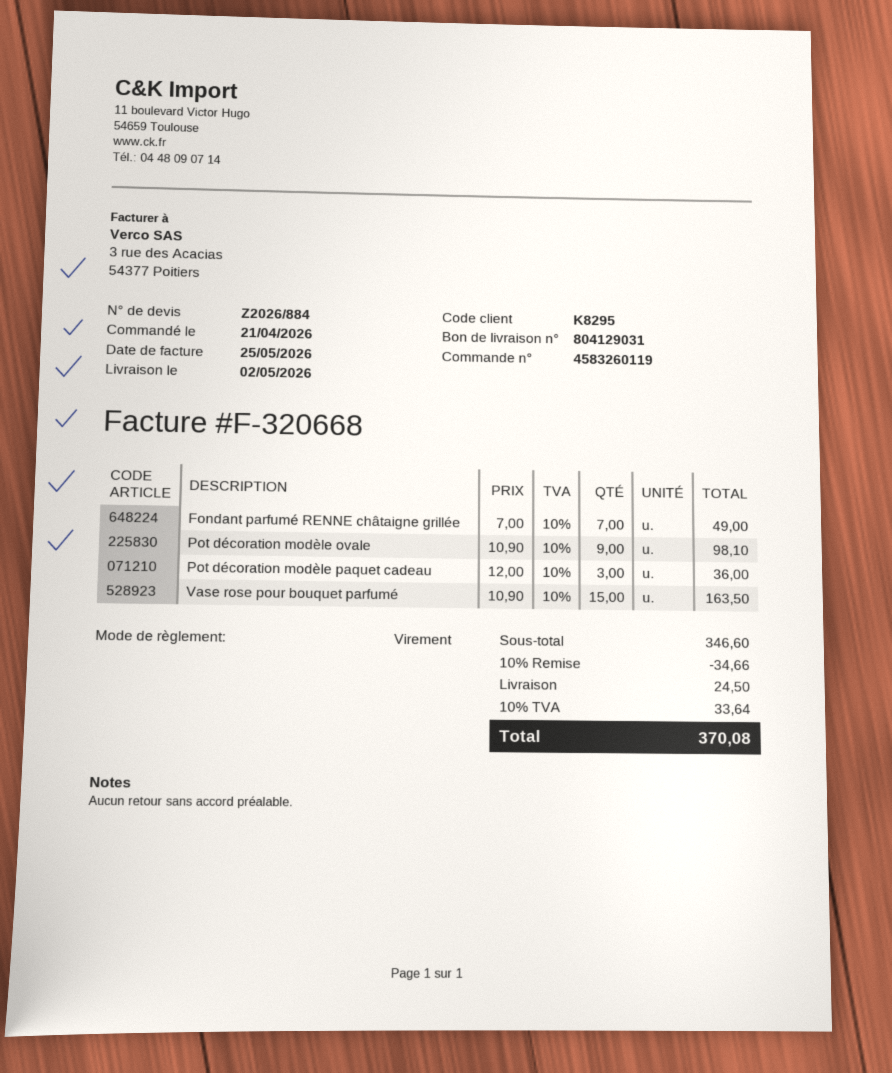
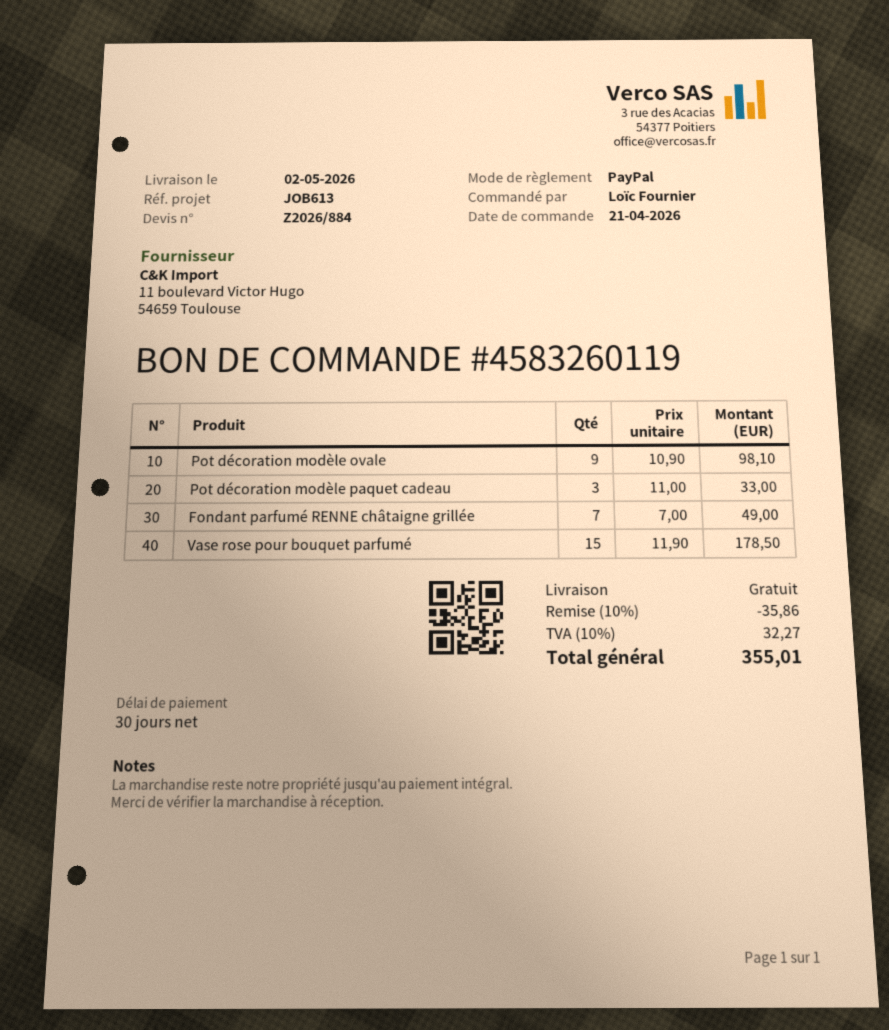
payment method: bank transfer -> PayPal
Pot décoration modèle paquet cadeau: 3 x 12.00 = 36.00 -> 3 x 11.00 = 33.00
Vase rose pour bouquet parfumé: 15 x 10.90 = 163.50 -> 15 x 11.90 = 178.50
discount: 10% = 34.66 -> 10% = 35.86
shipping: 24.50 -> 0.00
tax: 10% = 33.64 -> 10% = 32.27
total: 370.08 -> 355.01

